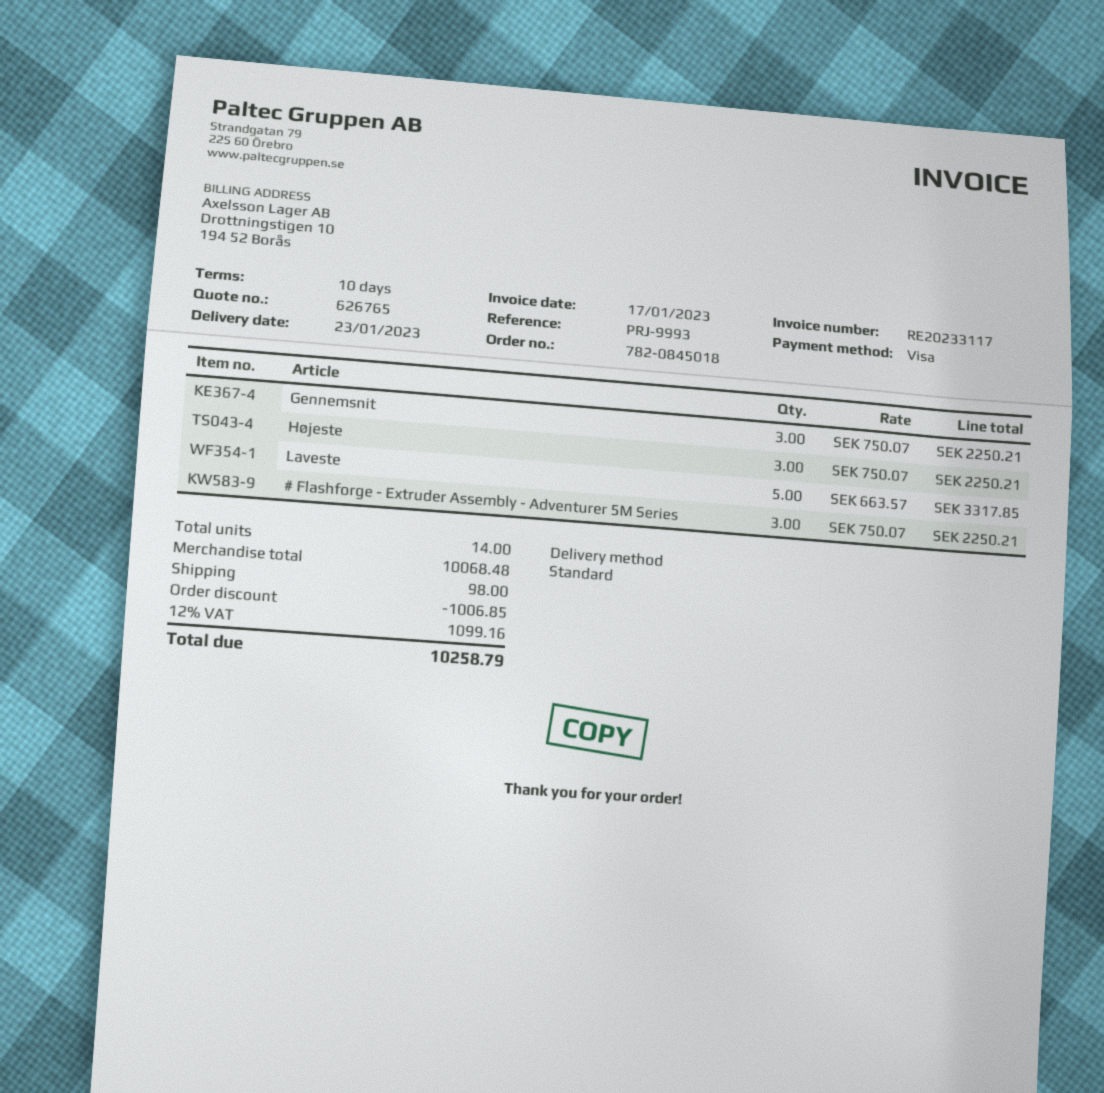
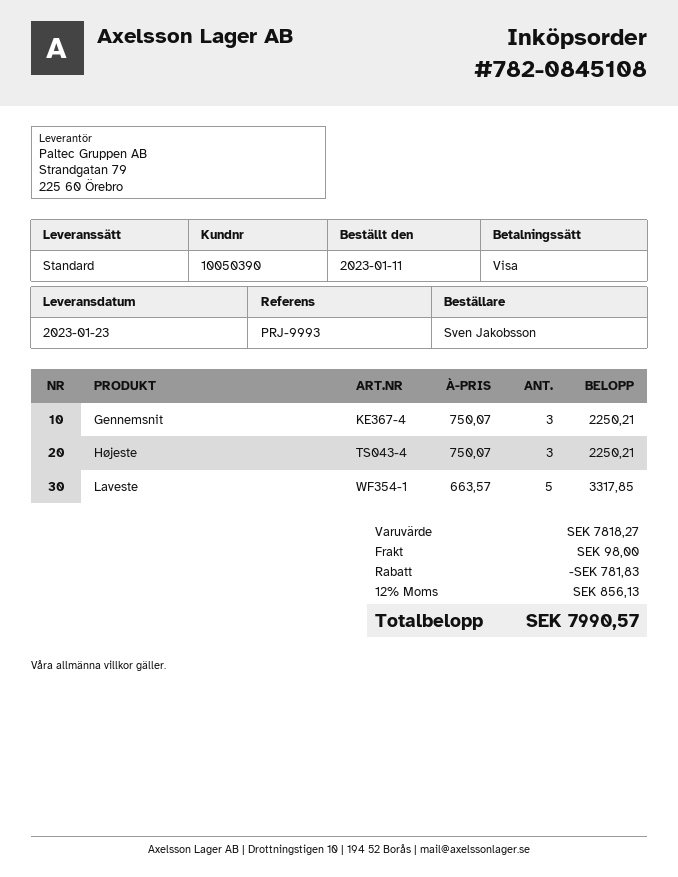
order number: 782-0845018 -> 782-0845108
# Flashforge - Extruder Assembly - Adventurer 5M Series: 3 x 750.07 = 2250.21 -> none
subtotal: 10068.48 -> 7818.27
discount: 1006.85 -> 781.83
tax: 12% = 1099.16 -> 12% = 856.13
total: 10258.79 -> 7990.57

